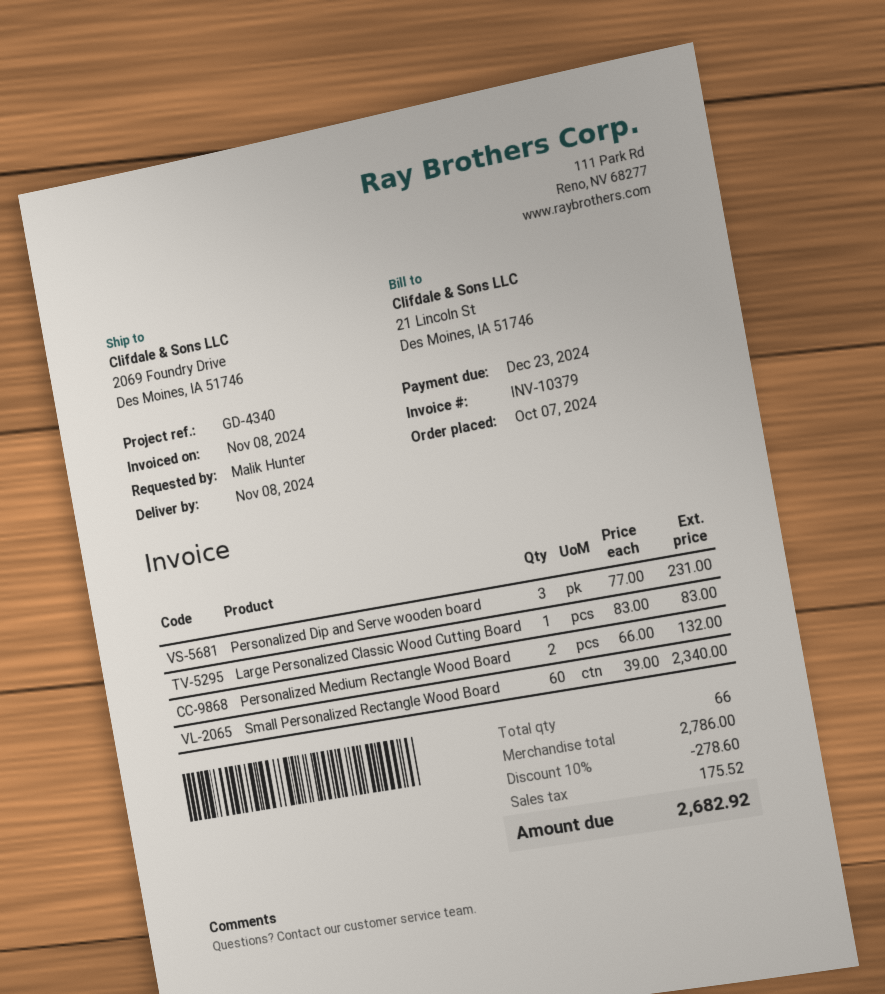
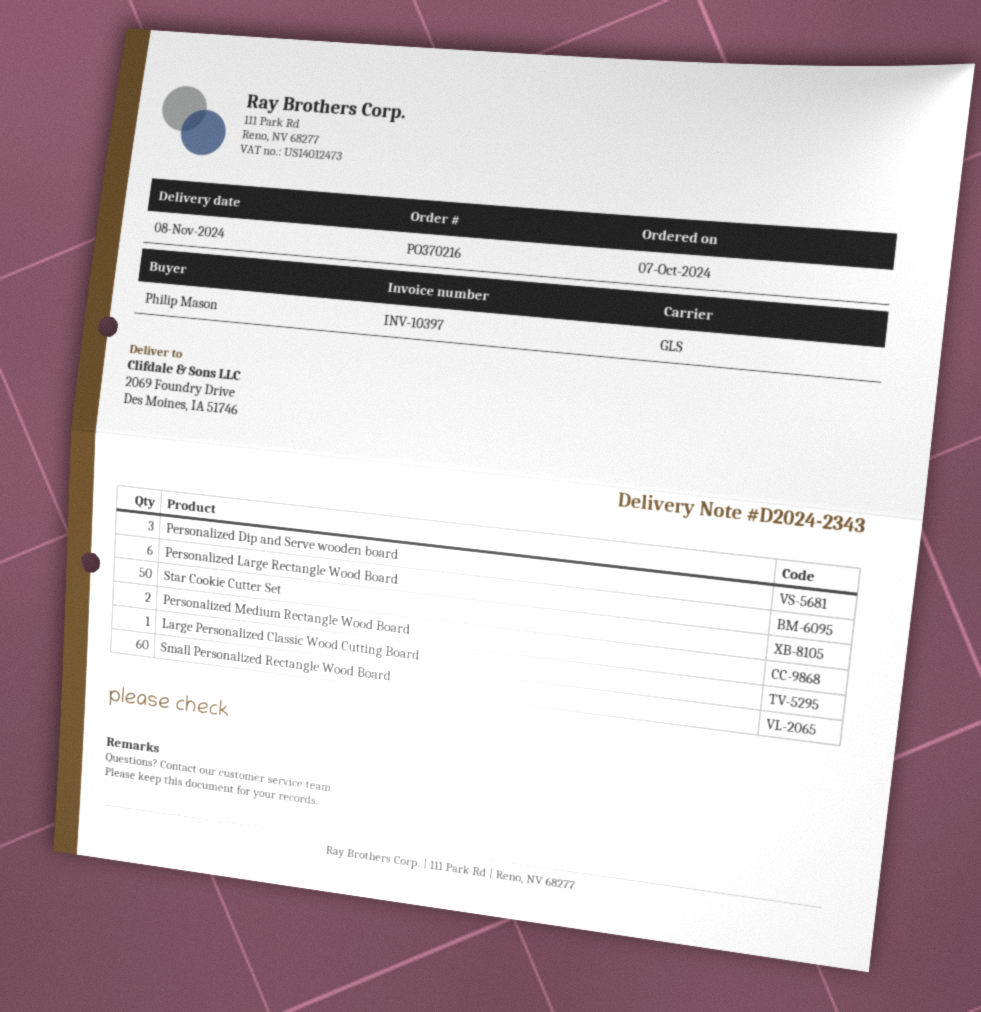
invoice number: INV-10379 -> INV-10397
ordered by: Malik Hunter -> Philip Mason
Personalized Large Rectangle Wood Board: none -> 6
Star Cookie Cutter Set: none -> 50

